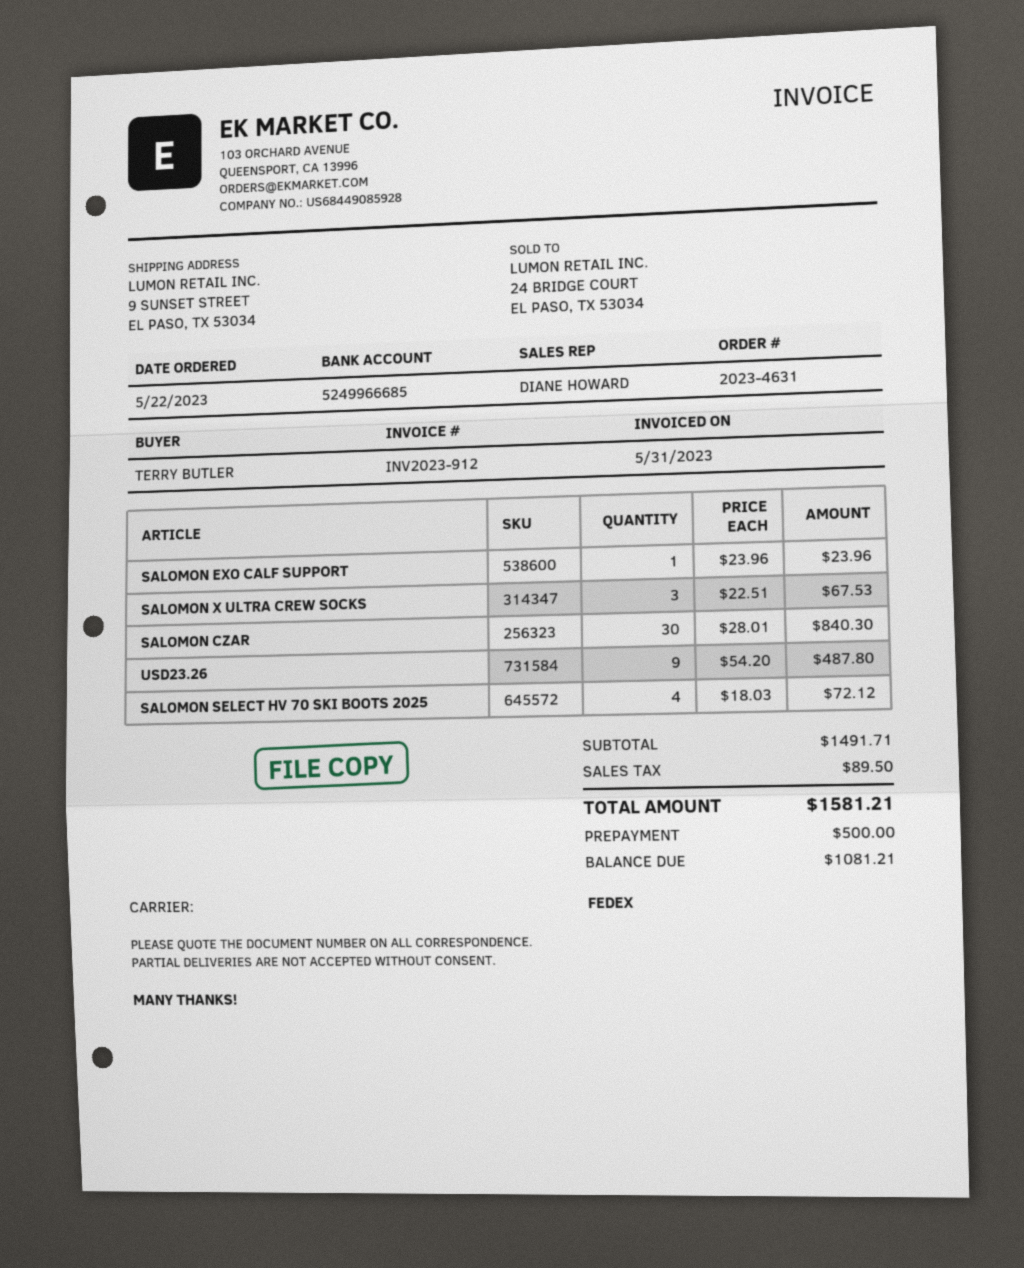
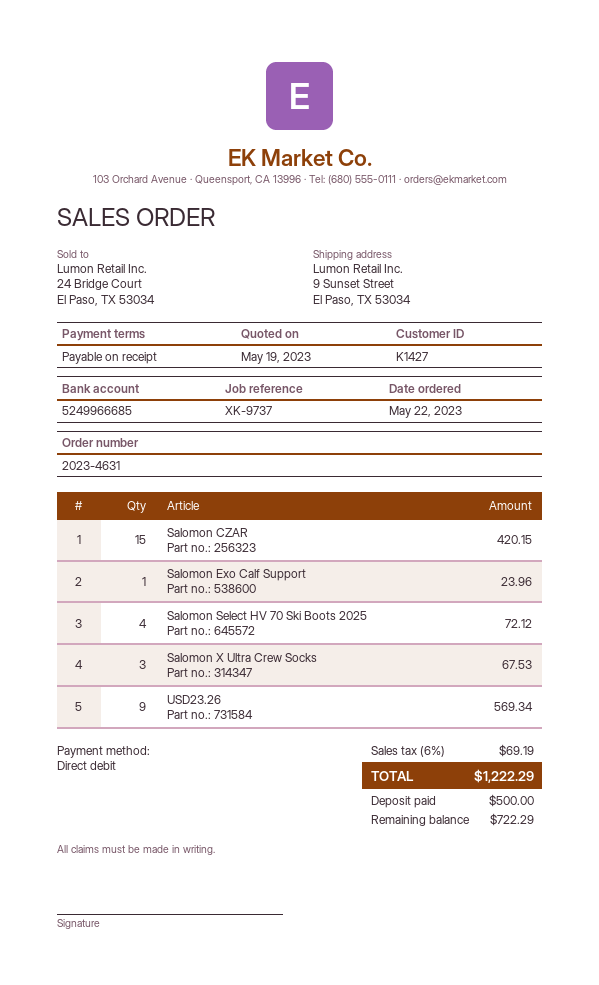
SALOMON CZAR: 30 for 840.30 -> 15 for 420.15
USD23.26: 9 for 487.80 -> 9 for 569.34
tax: 89.50 -> 69.19
total: 1581.21 -> 1222.29
balance: 1081.21 -> 722.29

